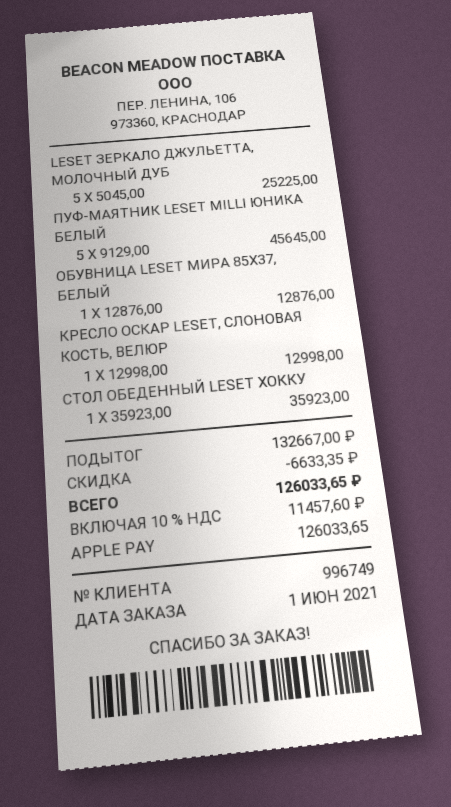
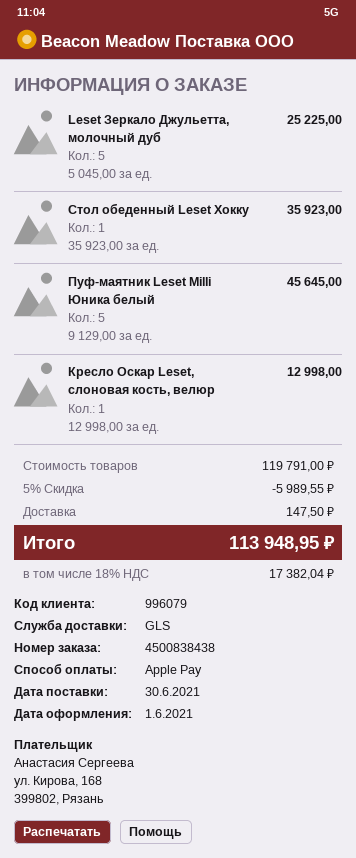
customer number: 996749 -> 996079
ОБУВНИЦА LESET МИРА 85Х37, БЕЛЫЙ: 1 x 12876.00 = 12876.00 -> none
subtotal: 132667.00 -> 119791.00
discount: 6633.35 -> 5989.55
shipping: none -> 147.50
tax: 10% = 11457.60 -> 18% = 17382.04
total: 126033.65 -> 113948.95

